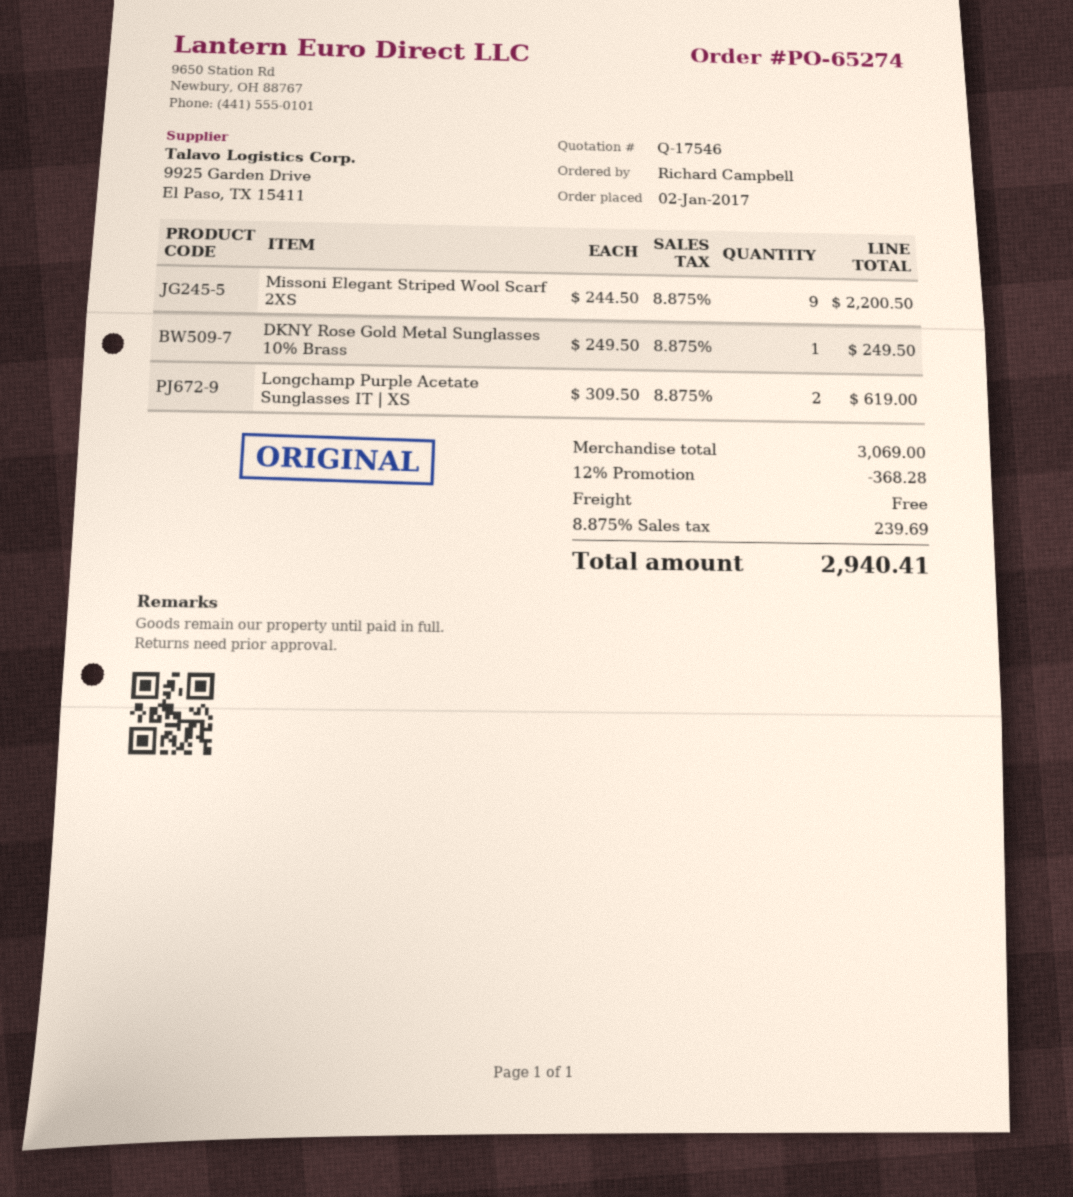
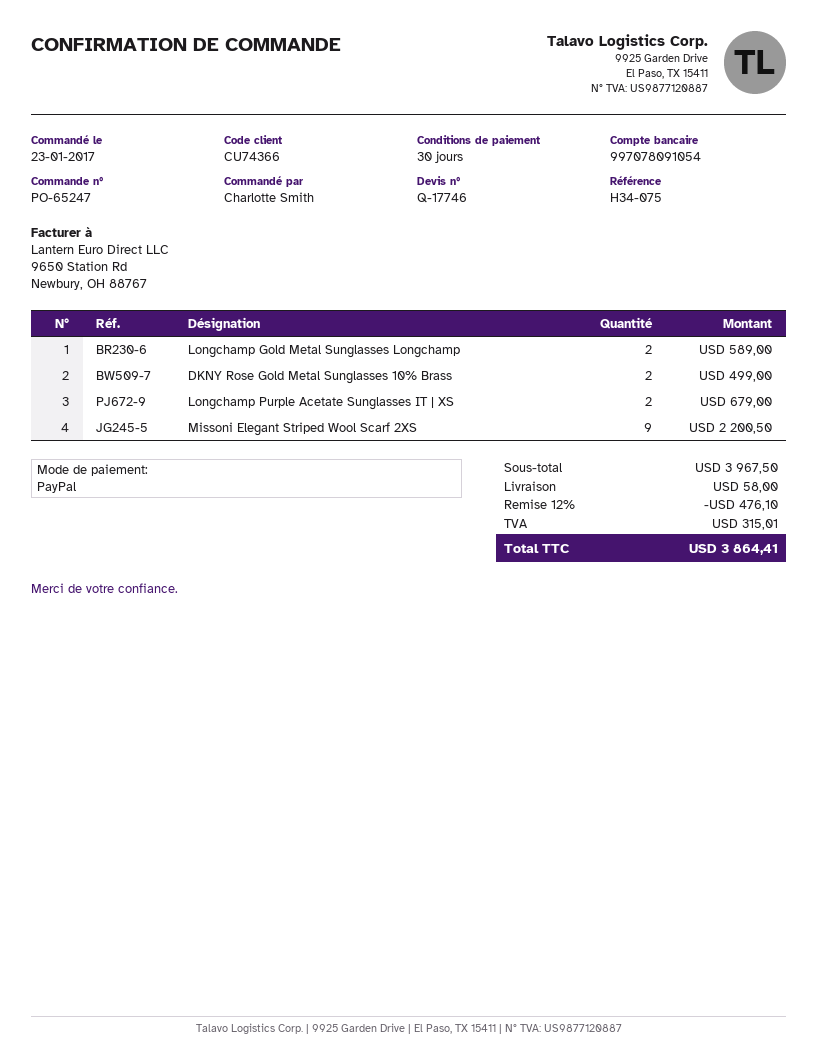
quote number: Q-17546 -> Q-17746
order number: PO-65274 -> PO-65247
order date: 2017-01-02 -> 2017-01-23
ordered by: Richard Campbell -> Charlotte Smith
DKNY Rose Gold Metal Sunglasses 10% Brass: 1 for 249.50 -> 2 for 499.00
Longchamp Purple Acetate Sunglasses IT | XS: 2 for 619.00 -> 2 for 679.00
Longchamp Gold Metal Sunglasses Longchamp: none -> 2 for 589.00
subtotal: 3069.00 -> 3967.50
discount: 12% = 368.28 -> 12% = 476.10
shipping: 0.00 -> 58.00
tax: 239.69 -> 315.01
total: 2940.41 -> 3864.41

